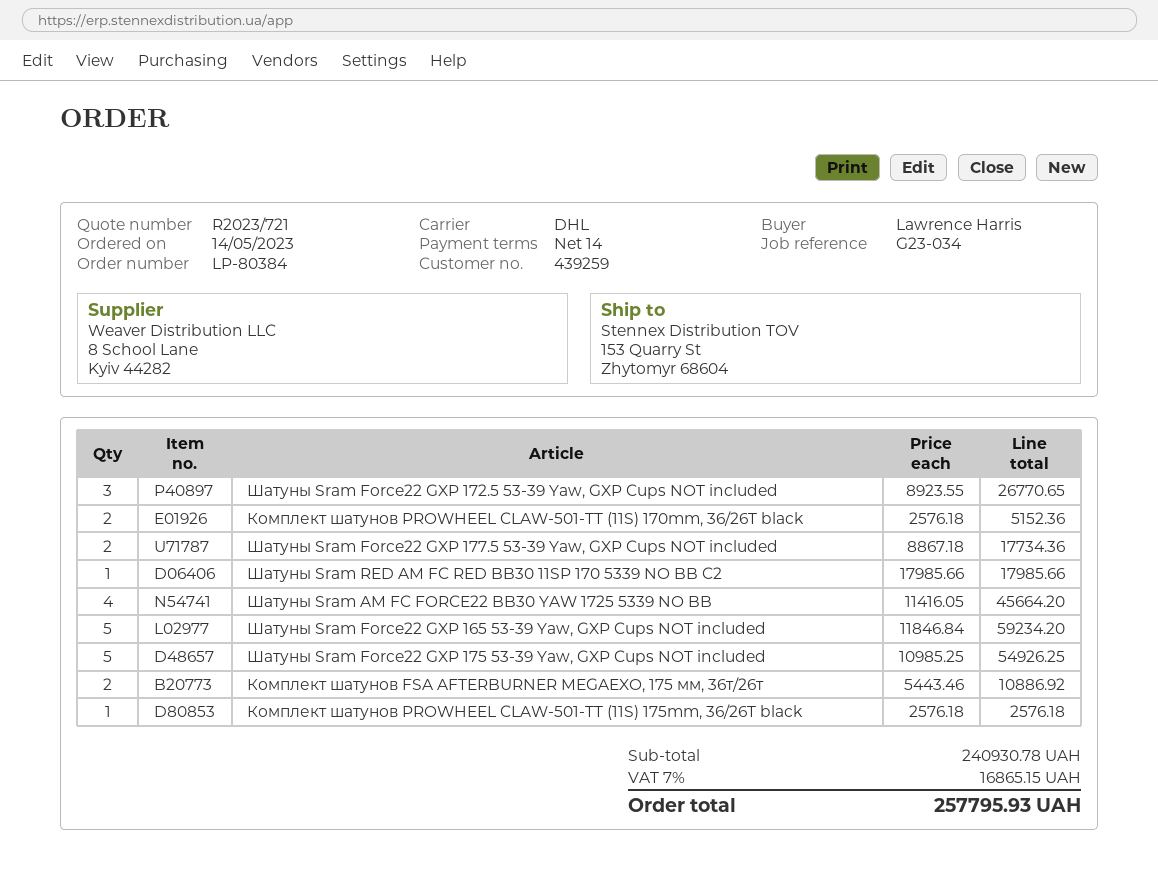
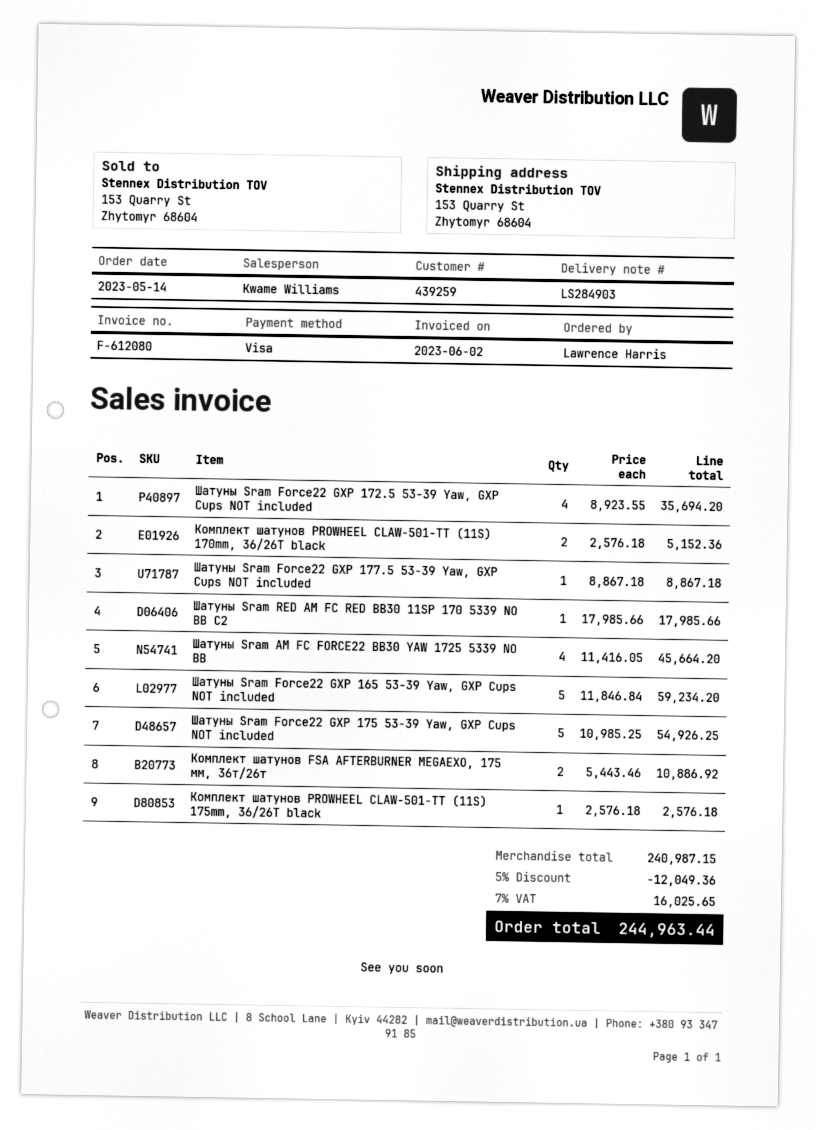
Шатуны Sram Force22 GXP 172.5 53-39 Yaw, GXP Cups NOT included: 3 x 8923.55 = 26770.65 -> 4 x 8923.55 = 35694.20
Шатуны Sram Force22 GXP 177.5 53-39 Yaw, GXP Cups NOT included: 2 x 8867.18 = 17734.36 -> 1 x 8867.18 = 8867.18
subtotal: 240930.78 -> 240987.15
discount: none -> 5% = 12049.36
tax: 7% = 16865.15 -> 7% = 16025.65
total: 257795.93 -> 244963.44

